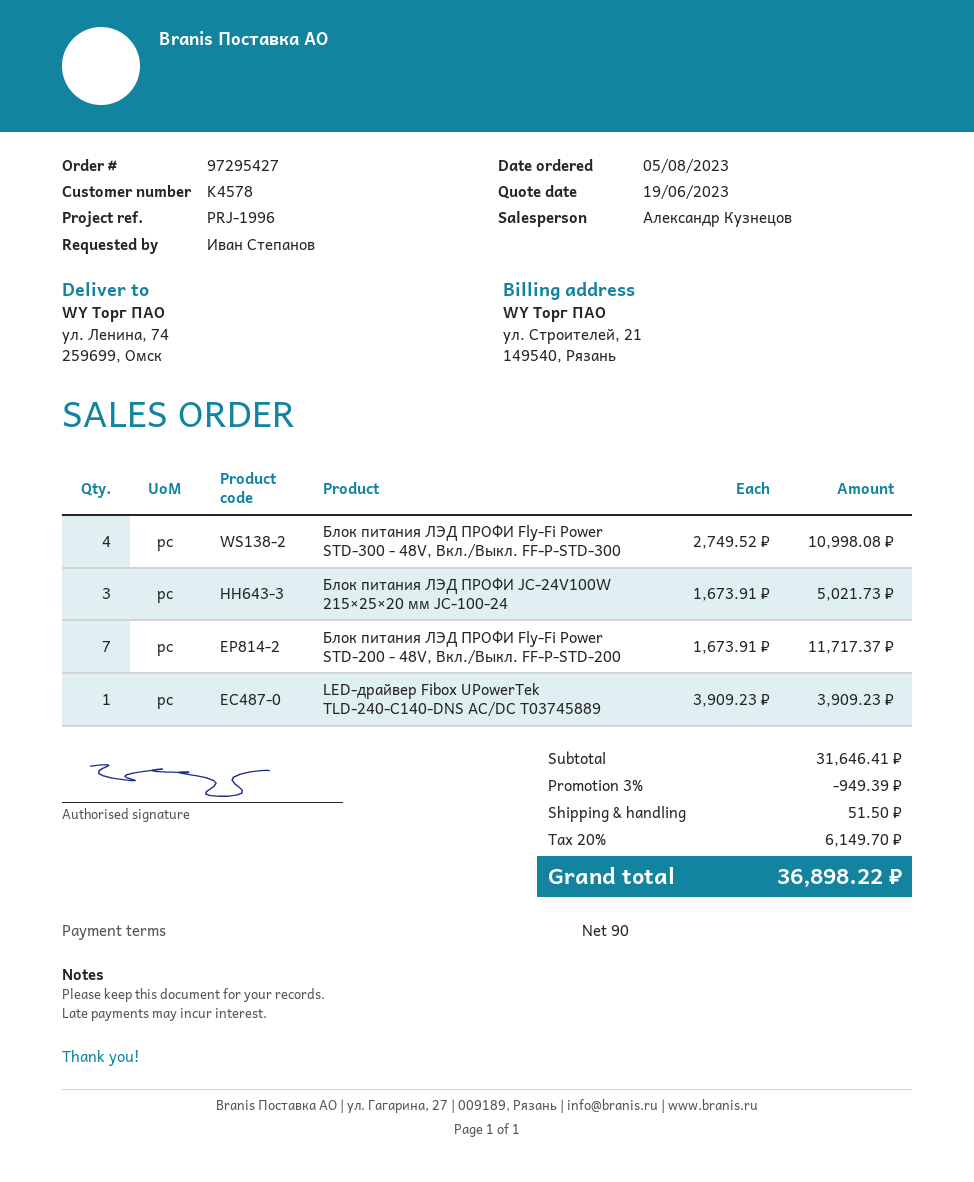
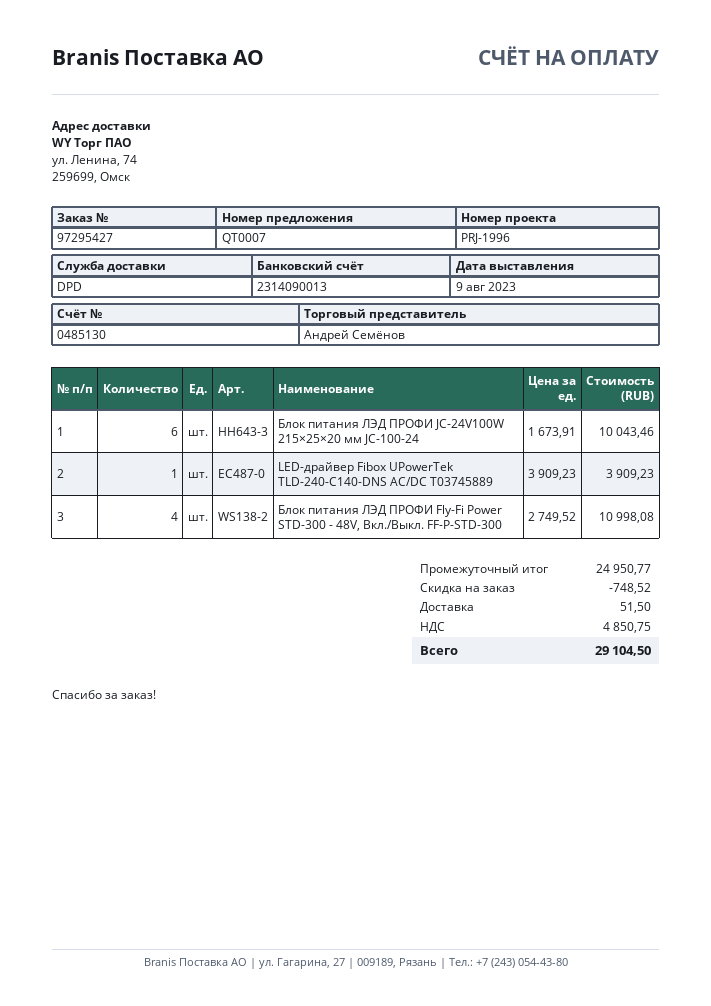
sales rep: Александр Кузнецов -> Андрей Семёнов
Блок питания ЛЭД ПРОФИ JC-24V100W 215×25×20 мм JC-100-24: 3 x 1673.91 = 5021.73 -> 6 x 1673.91 = 10043.46
Блок питания ЛЭД ПРОФИ Fly-Fi Power STD-200 - 48V, Вкл./Выкл. FF-P-STD-200: 7 x 1673.91 = 11717.37 -> none
subtotal: 31646.41 -> 24950.77
discount: 949.39 -> 748.52
tax: 6149.70 -> 4850.75
total: 36898.22 -> 29104.50

